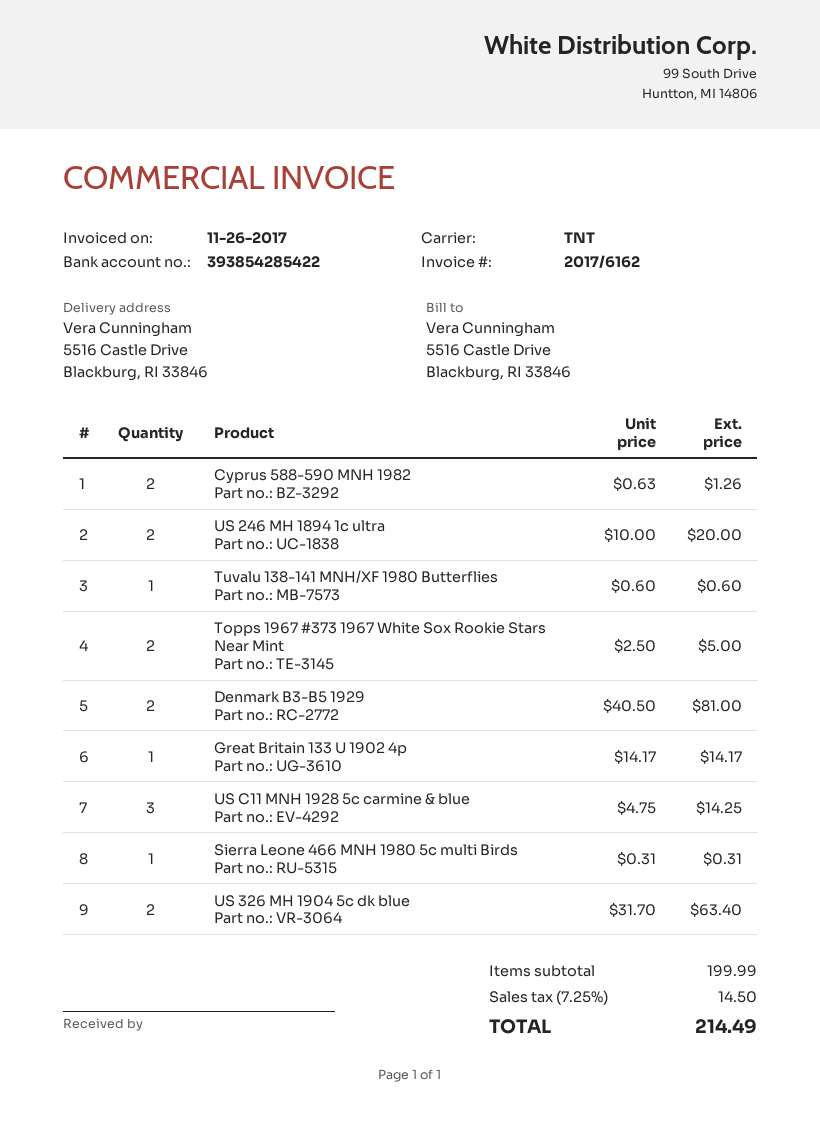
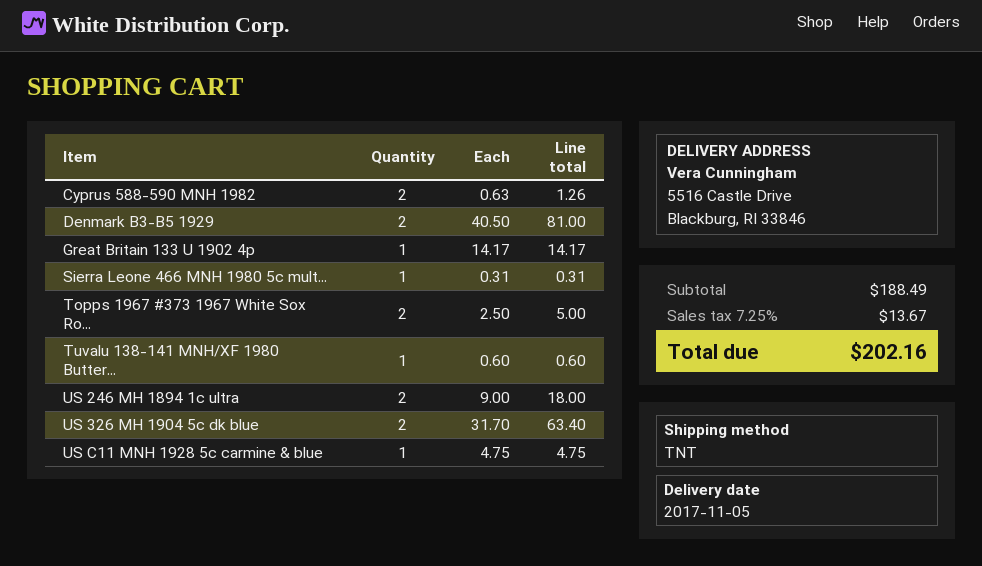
US 246 MH 1894 1c ultra: 2 x 10.00 = 20.00 -> 2 x 9.00 = 18.00
US C11 MNH 1928 5c carmine & blue: 3 x 4.75 = 14.25 -> 1 x 4.75 = 4.75
subtotal: 199.99 -> 188.49
tax: 7.25% = 14.50 -> 7.25% = 13.67
total: 214.49 -> 202.16

